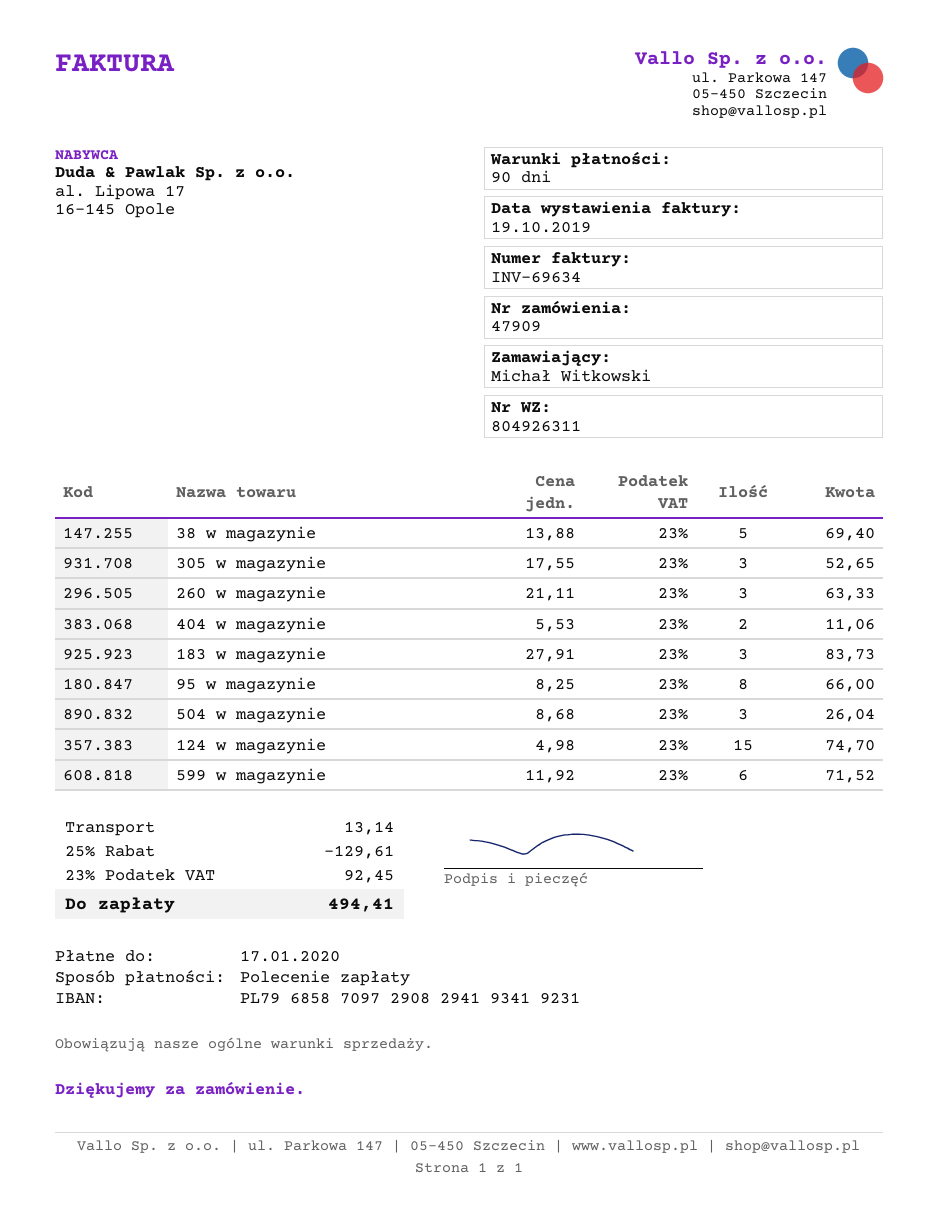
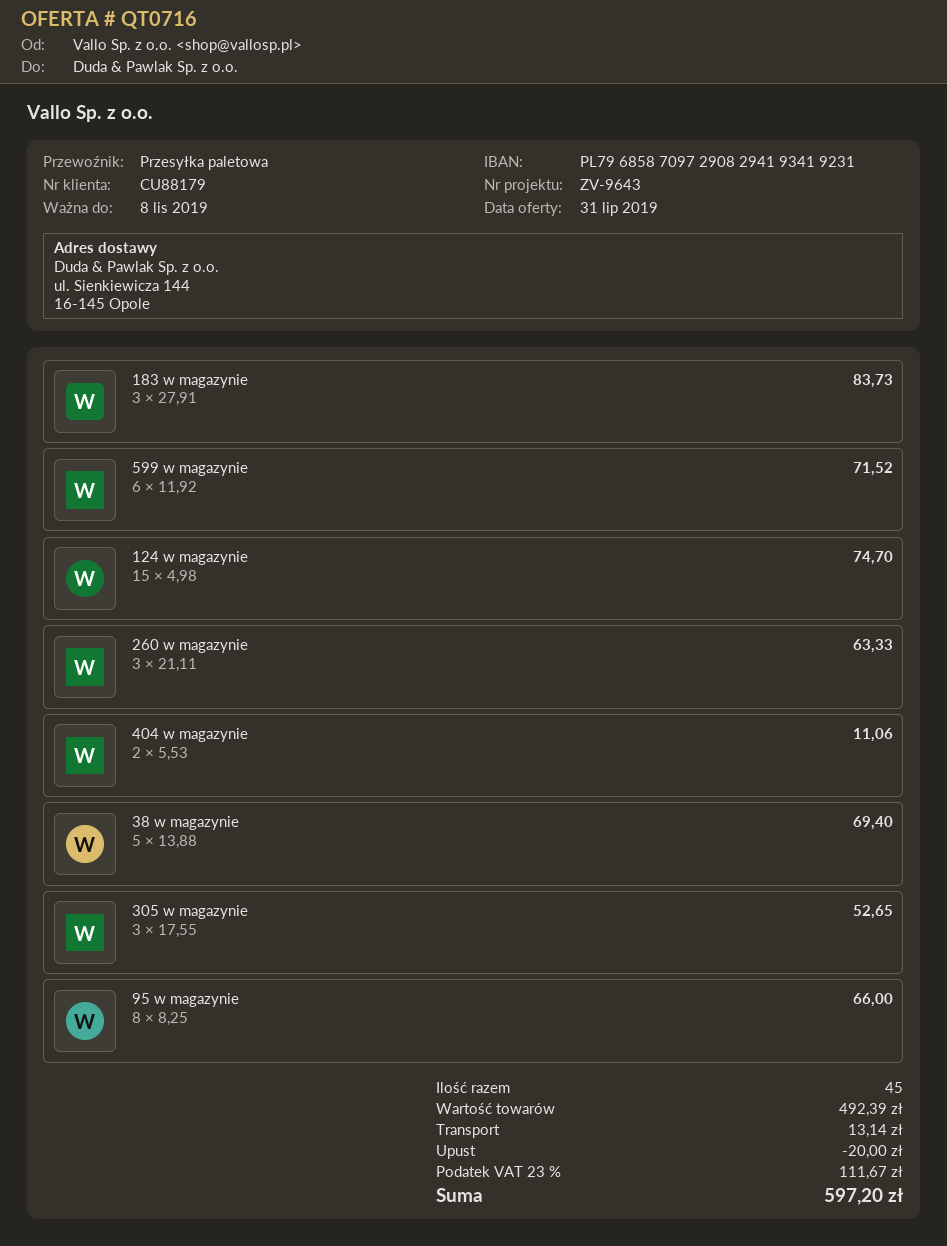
504 w magazynie: 3 x 8.68 = 26.04 -> none
discount: 129.61 -> 20.00
tax: 23% = 92.45 -> 23% = 111.67
total: 494.41 -> 597.20

